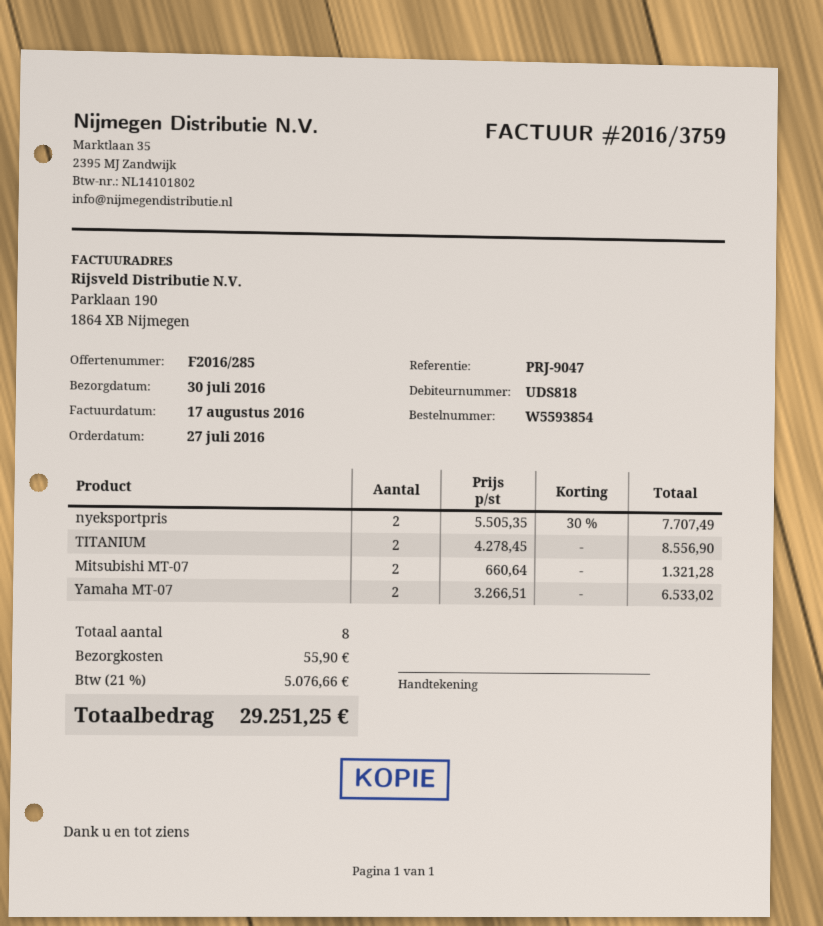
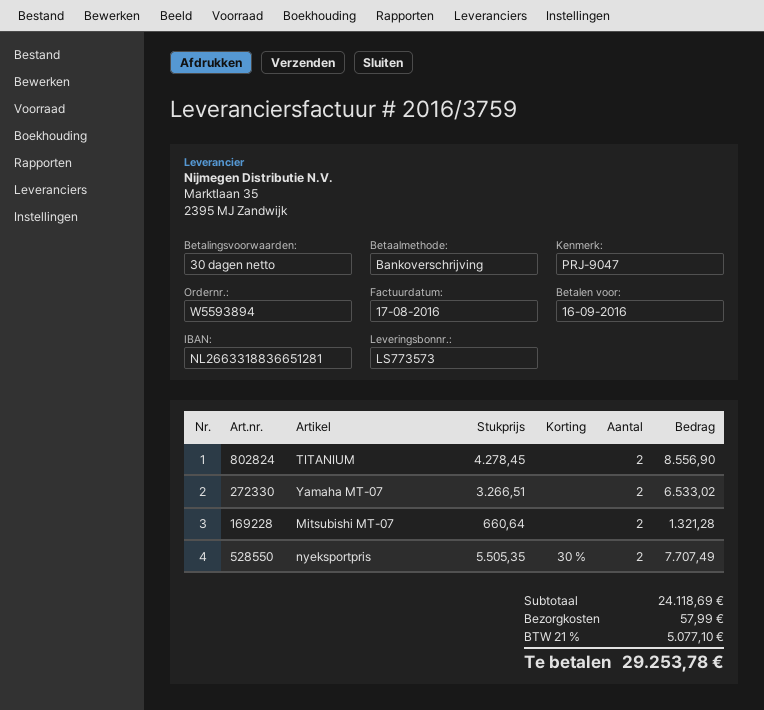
order number: W5593854 -> W5593894
shipping: 55.90 -> 57.99
tax: 21% = 5076.66 -> 21% = 5077.10
total: 29251.25 -> 29253.78

